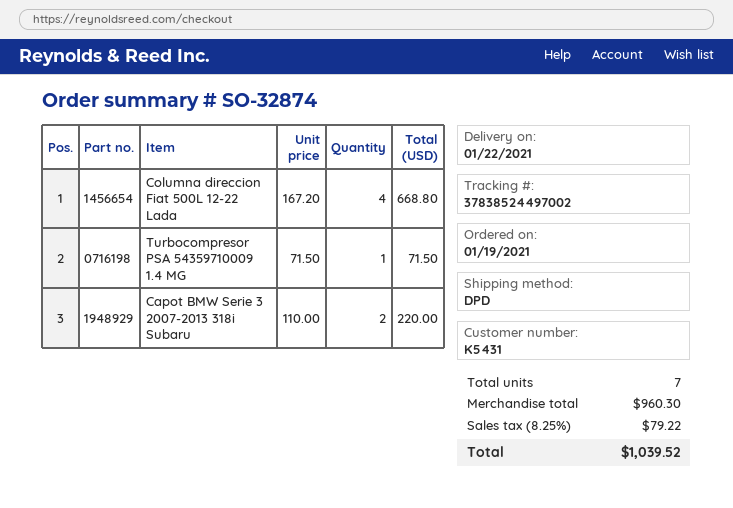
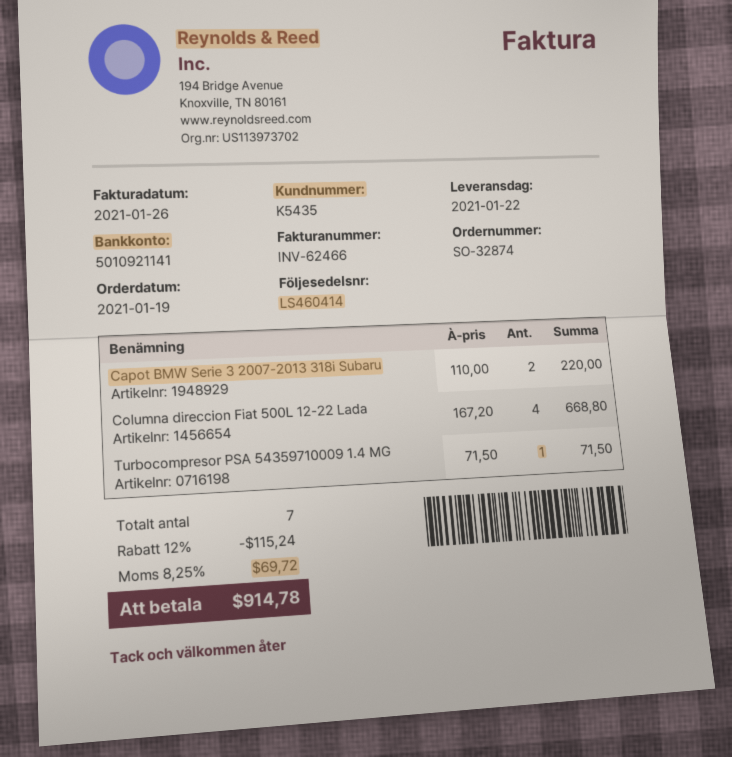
customer number: K5431 -> K5435
discount: none -> 12% = 115.24
tax: 8.25% = 79.22 -> 8.25% = 69.72
total: 1039.52 -> 914.78

